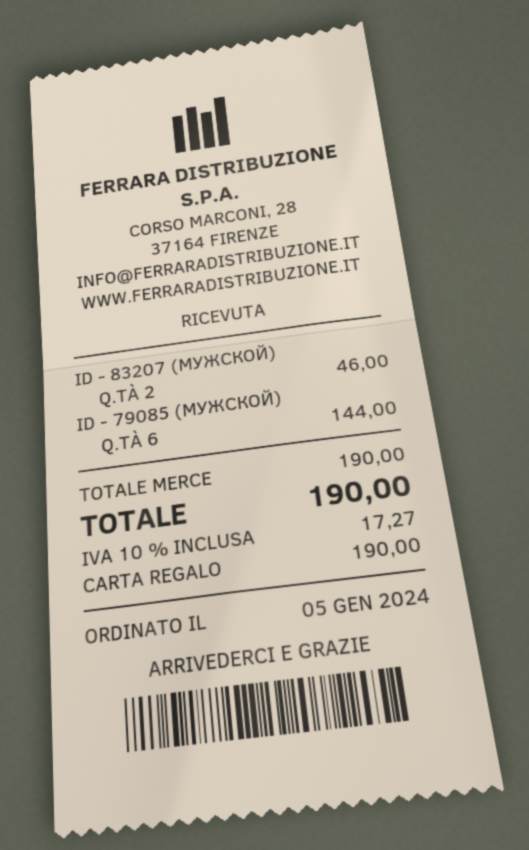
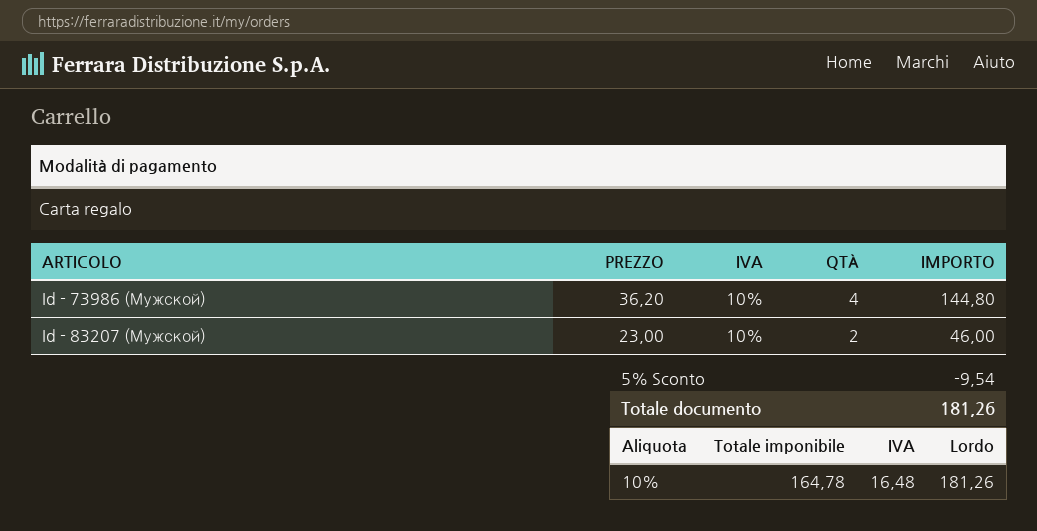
ID - 79085 (МУЖСКОЙ): 6 for 144.00 -> none
Id - 73986 (Мужской): none -> 4 for 144.80
discount: none -> 5% = 9.54
tax: 10% = 17.27 -> 10% = 16.48
total: 190.00 -> 181.26

